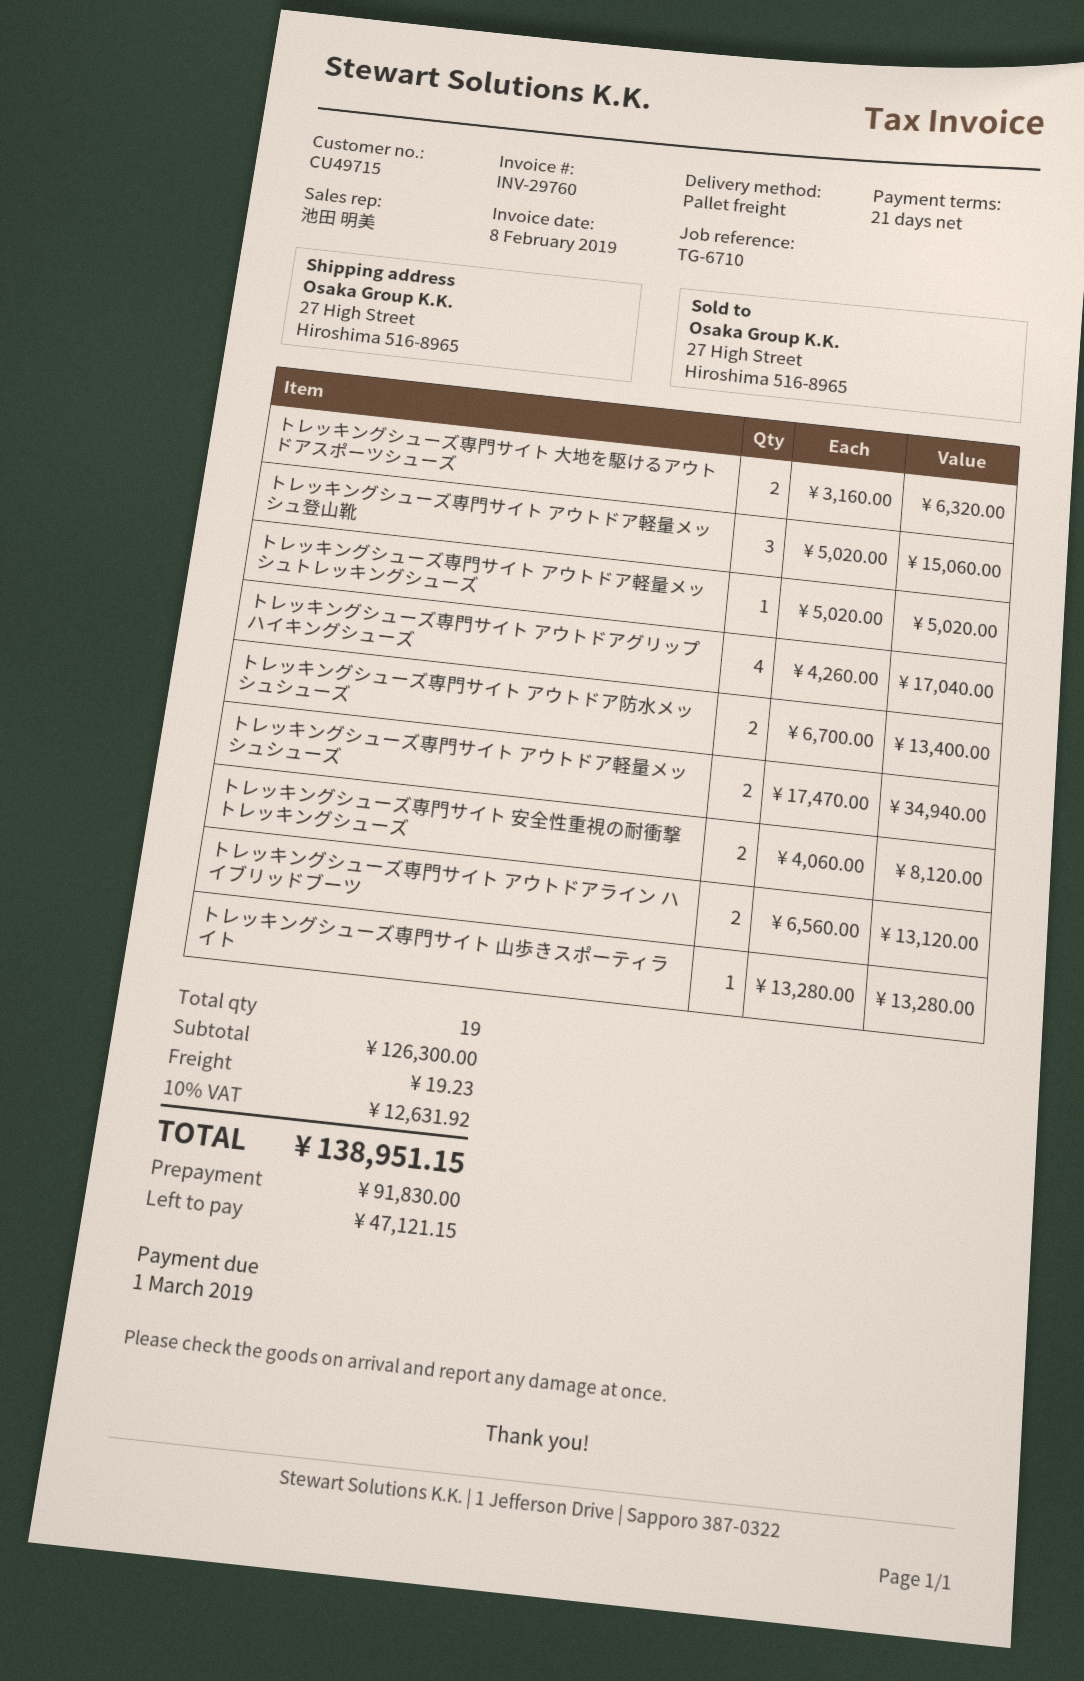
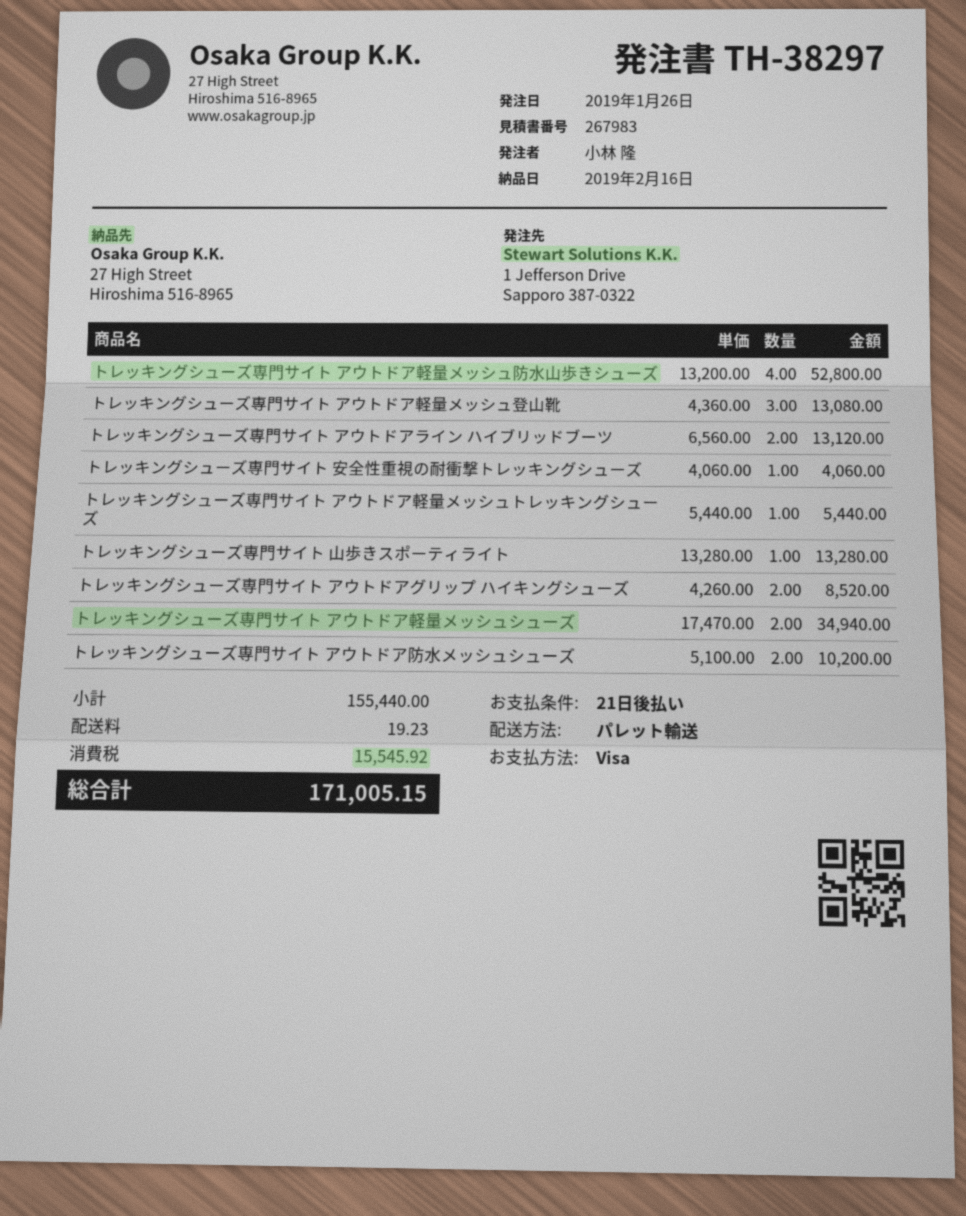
トレッキングシューズ専門サイト 大地を駆けるアウトドアスポーツシューズ: 2 x 3160.00 = 6320.00 -> none
トレッキングシューズ専門サイト アウトドア軽量メッシュ登山靴: 3 x 5020.00 = 15060.00 -> 3 x 4360.00 = 13080.00
トレッキングシューズ専門サイト アウトドア軽量メッシュトレッキングシューズ: 1 x 5020.00 = 5020.00 -> 1 x 5440.00 = 5440.00
トレッキングシューズ専門サイト アウトドアグリップ ハイキングシューズ: 4 x 4260.00 = 17040.00 -> 2 x 4260.00 = 8520.00
トレッキングシューズ専門サイト アウトドア防水メッシュシューズ: 2 x 6700.00 = 13400.00 -> 2 x 5100.00 = 10200.00
トレッキングシューズ専門サイト 安全性重視の耐衝撃トレッキングシューズ: 2 x 4060.00 = 8120.00 -> 1 x 4060.00 = 4060.00
トレッキングシューズ専門サイト アウトドア軽量メッシュ防水山歩きシューズ: none -> 4 x 13200.00 = 52800.00
subtotal: 126300.00 -> 155440.00
tax: 12631.92 -> 15545.92
total: 138951.15 -> 171005.15

